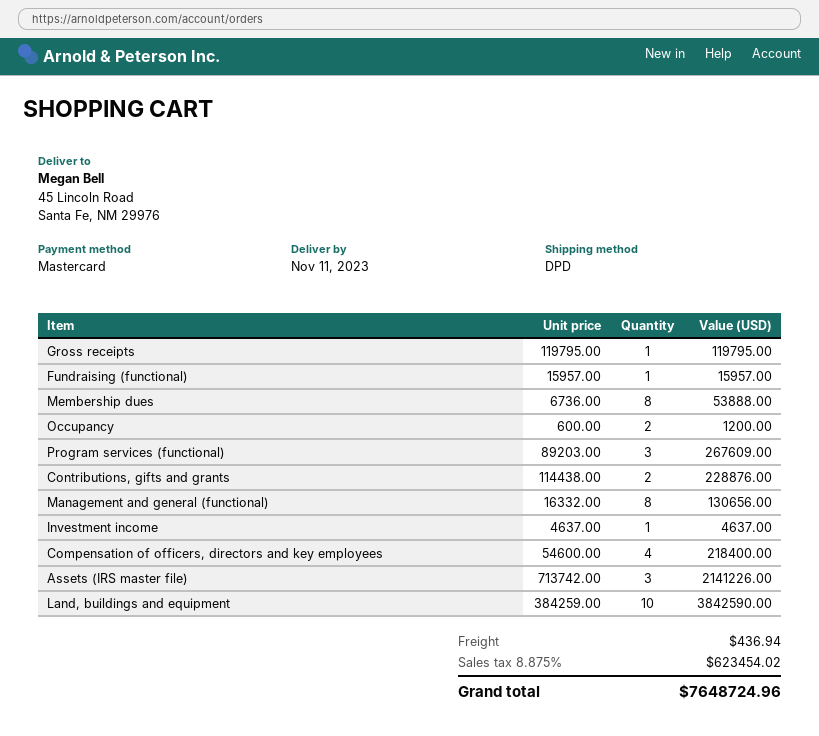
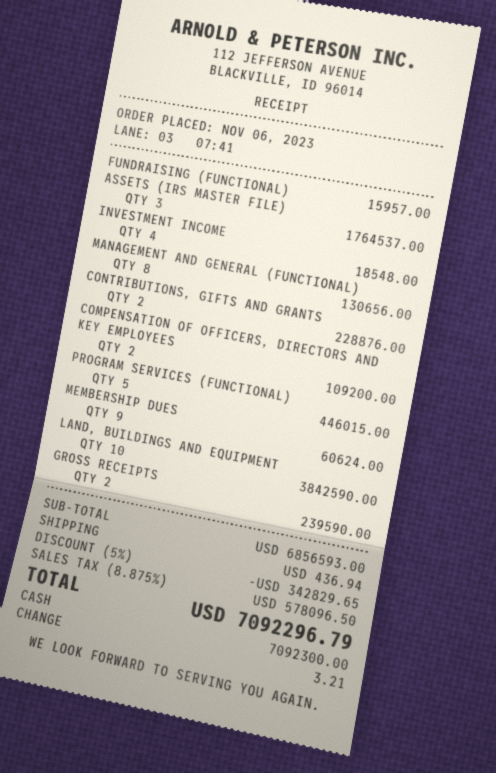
payment method: Mastercard -> cash
Gross receipts: 1 for 119795.00 -> 2 for 239590.00
Membership dues: 8 for 53888.00 -> 9 for 60624.00
Occupancy: 2 for 1200.00 -> none
Program services (functional): 3 for 267609.00 -> 5 for 446015.00
Investment income: 1 for 4637.00 -> 4 for 18548.00
Compensation of officers, directors and key employees: 4 for 218400.00 -> 2 for 109200.00
Assets (IRS master file): 3 for 2141226.00 -> 3 for 1764537.00
discount: none -> 5% = 342829.65
tax: 8.875% = 623454.02 -> 8.875% = 578096.50
total: 7648724.96 -> 7092296.79

